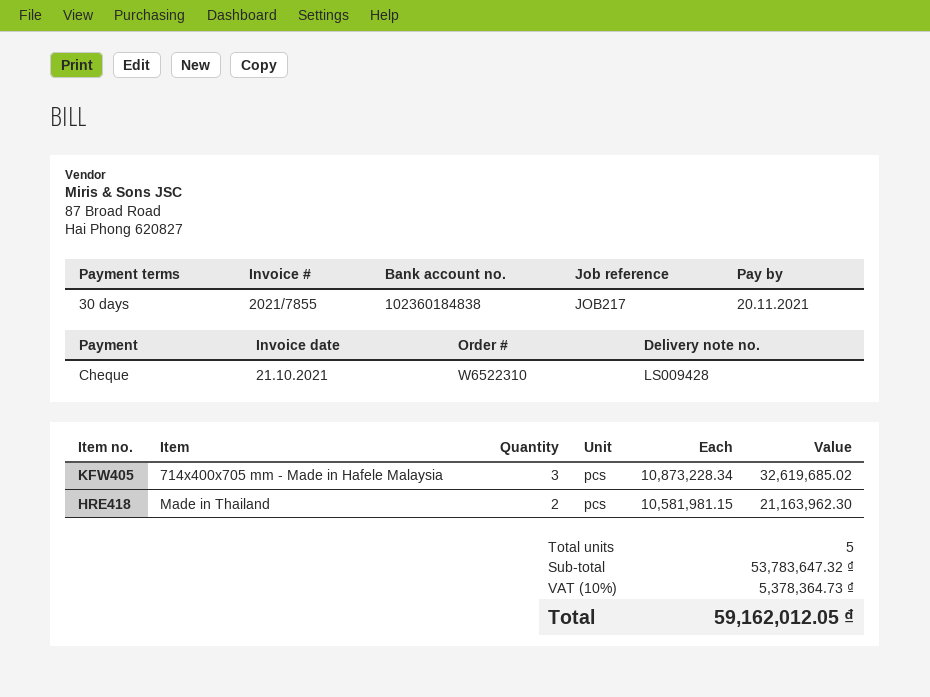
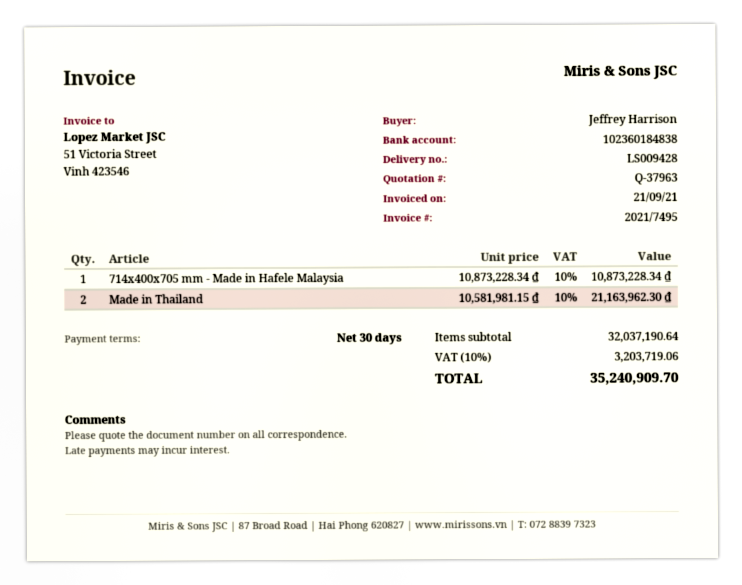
invoice number: 2021/7855 -> 2021/7495
invoice date: 2021-10-21 -> 2021-09-21
714x400x705 mm - Made in Hafele Malaysia: 3 x 10873228.34 = 32619685.02 -> 1 x 10873228.34 = 10873228.34
subtotal: 53783647.32 -> 32037190.64
tax: 10% = 5378364.73 -> 10% = 3203719.06
total: 59162012.05 -> 35240909.70

